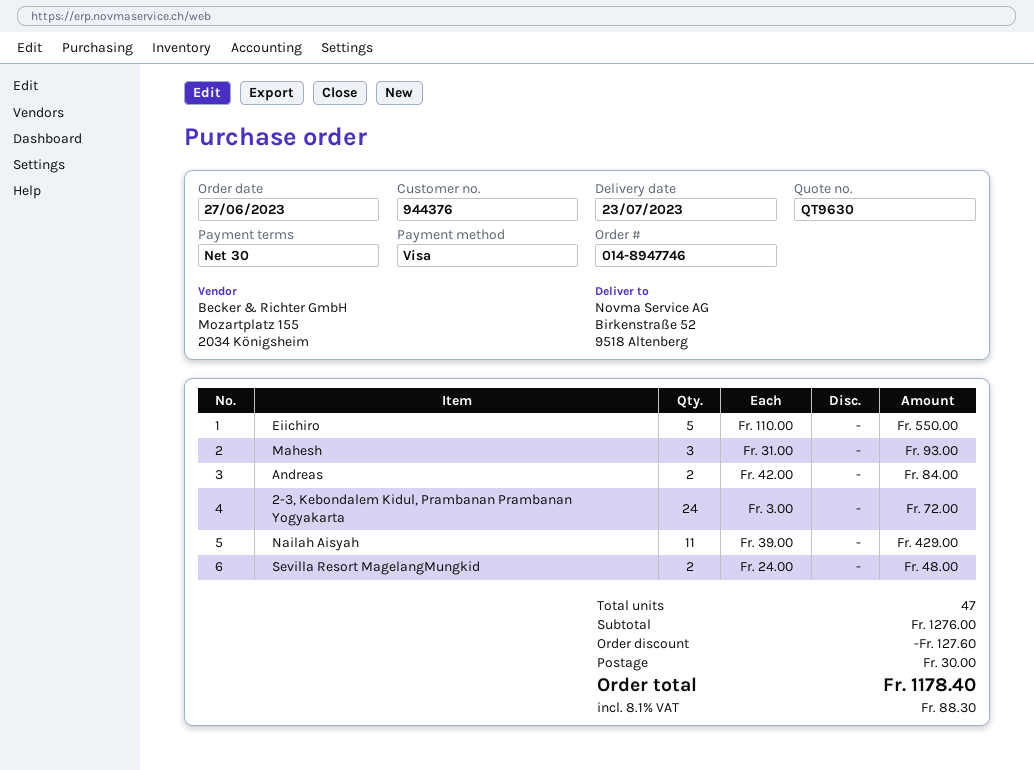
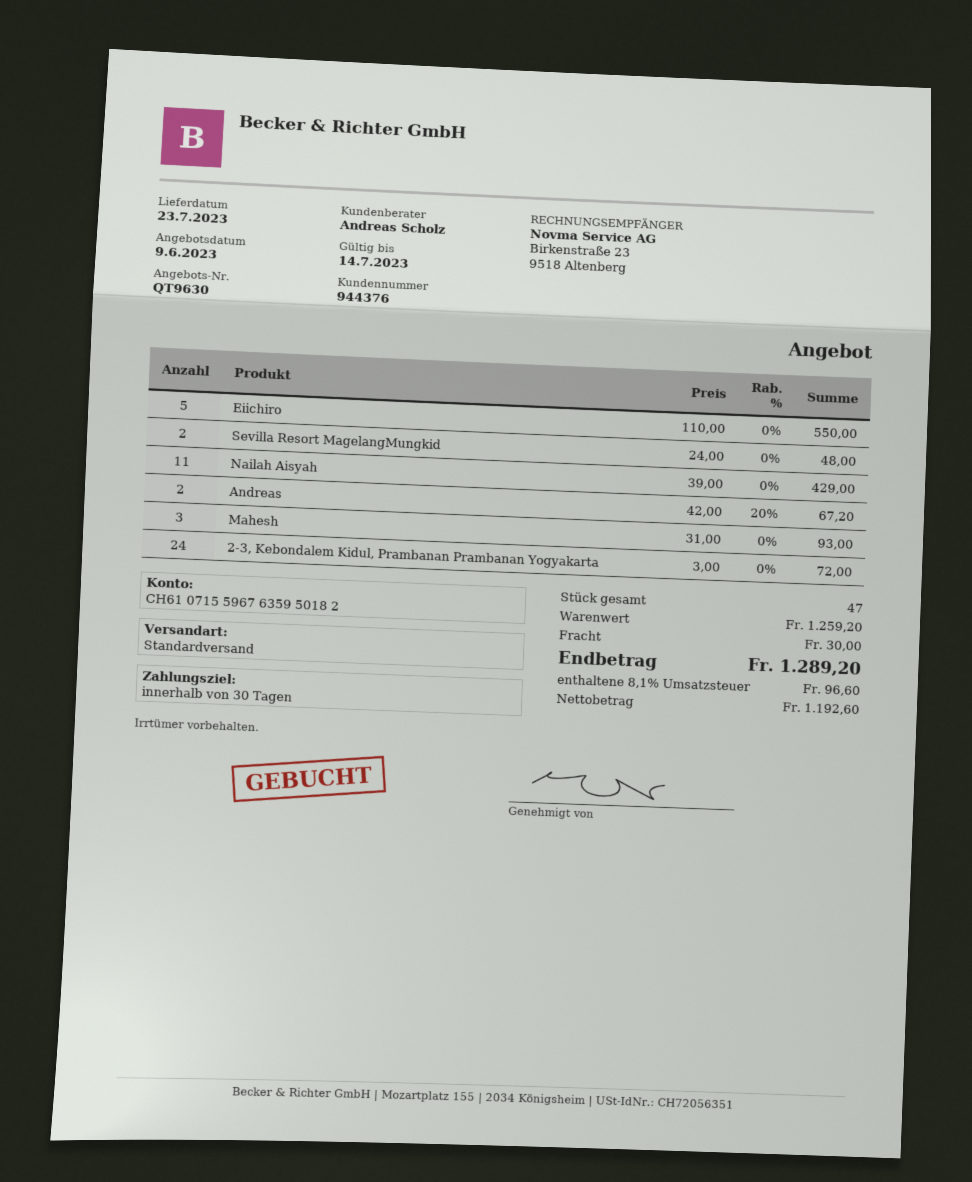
Andreas: 2 x 42.00 = 84.00 -> 2 x 42.00 - 20% = 67.20
subtotal: 1276.00 -> 1259.20
discount: 127.60 -> none
tax: 8.1% = 88.30 -> 8.1% = 96.60
total: 1178.40 -> 1289.20

